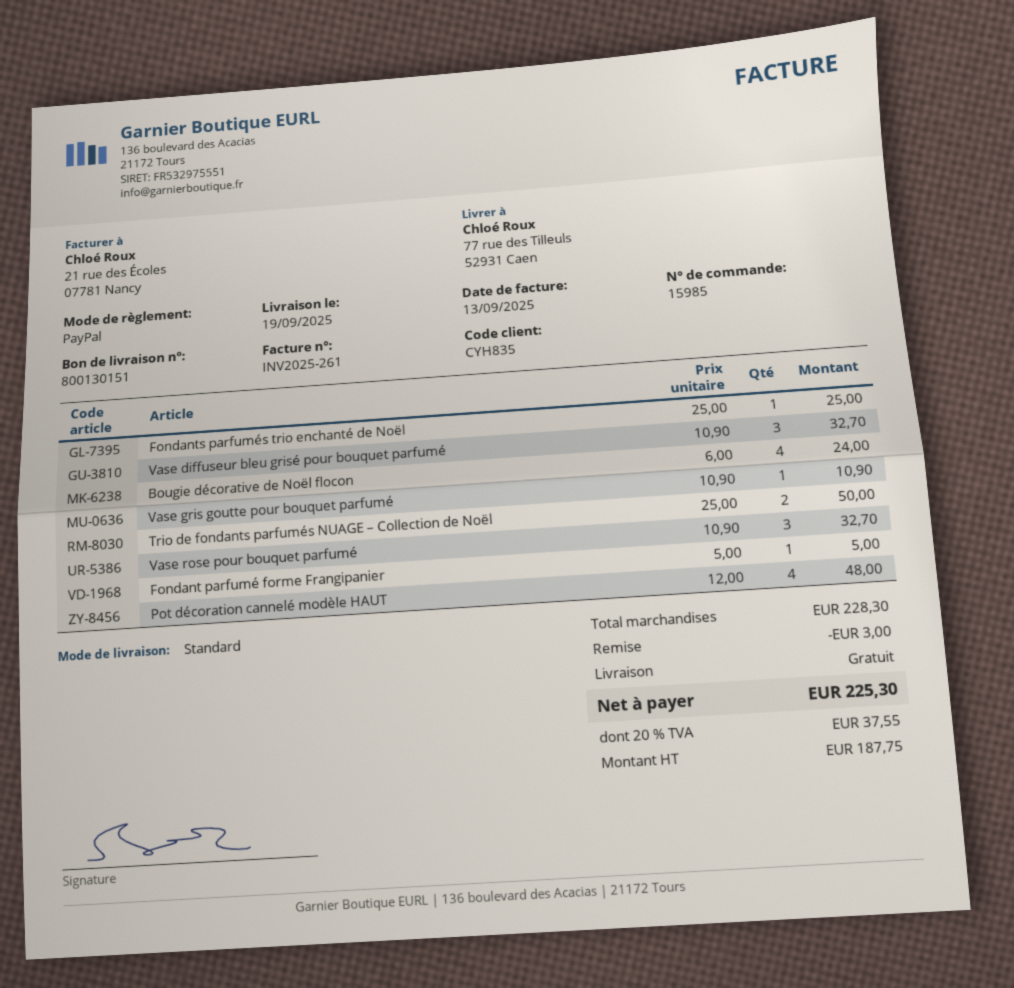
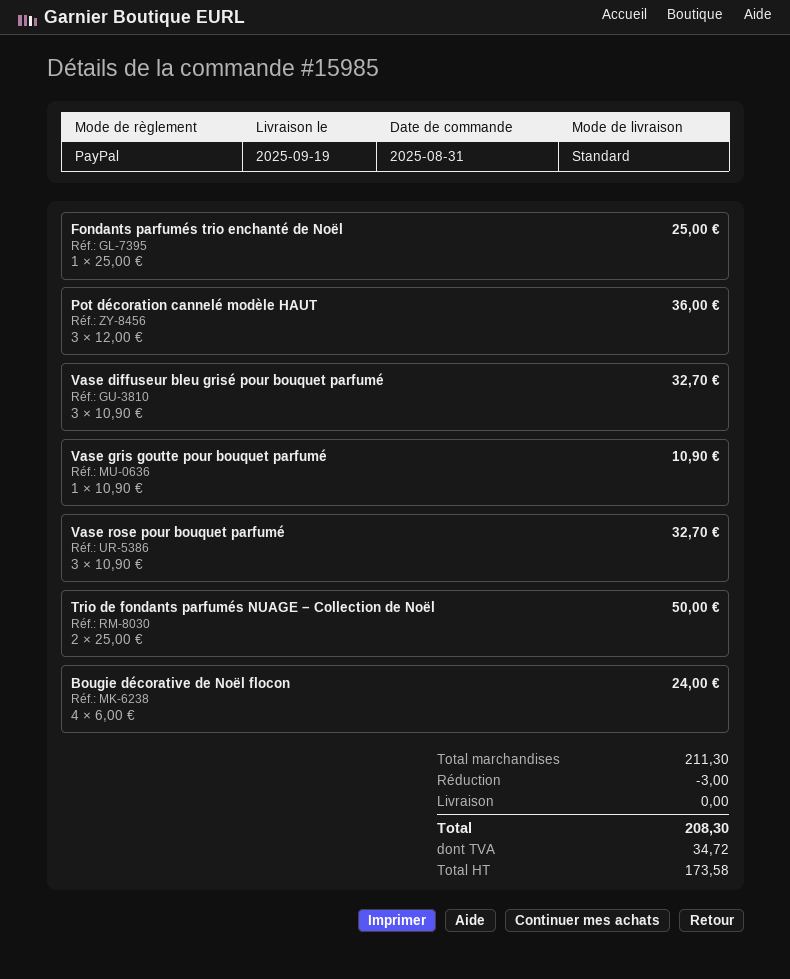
Fondant parfumé forme Frangipanier: 1 x 5.00 = 5.00 -> none
Pot décoration cannelé modèle HAUT: 4 x 12.00 = 48.00 -> 3 x 12.00 = 36.00
subtotal: 228.30 -> 211.30
net: 187.75 -> 173.58
tax: 37.55 -> 34.72
total: 225.30 -> 208.30

